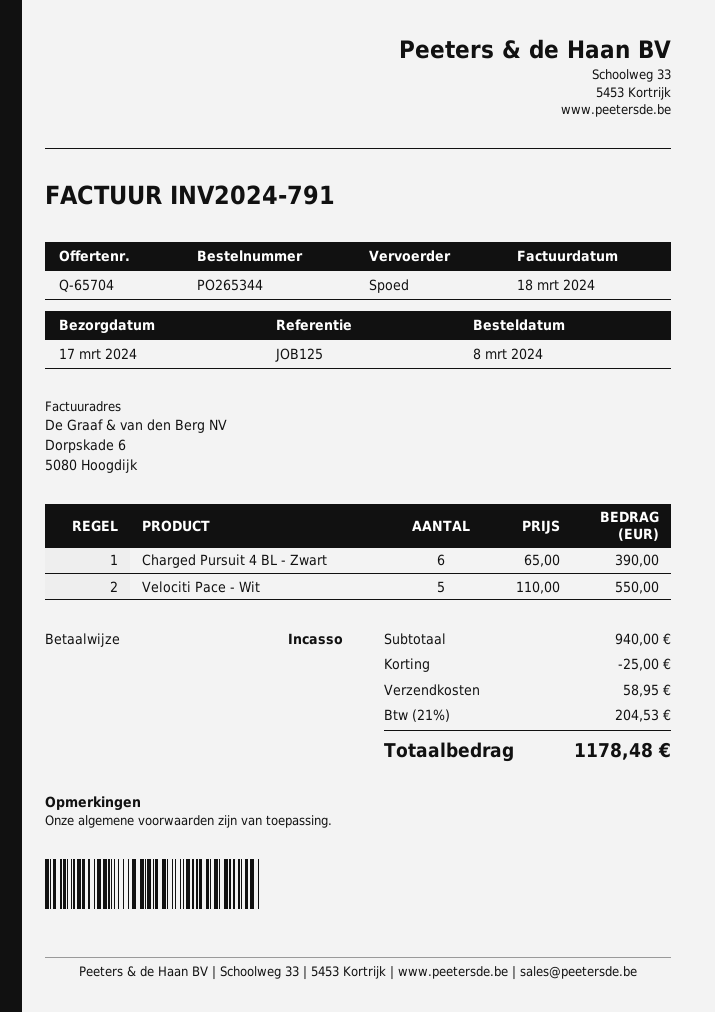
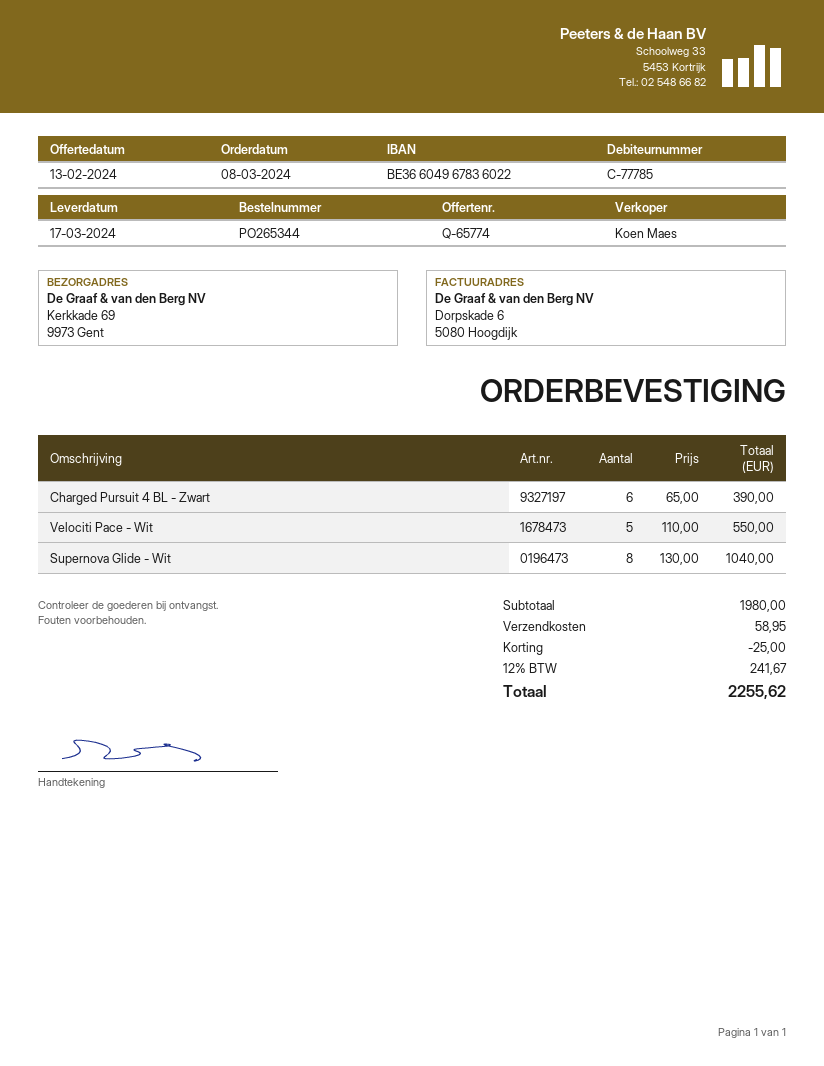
quote number: Q-65704 -> Q-65774
Supernova Glide - Wit: none -> 8 x 130.00 = 1040.00
subtotal: 940.00 -> 1980.00
tax: 21% = 204.53 -> 12% = 241.67
total: 1178.48 -> 2255.62

